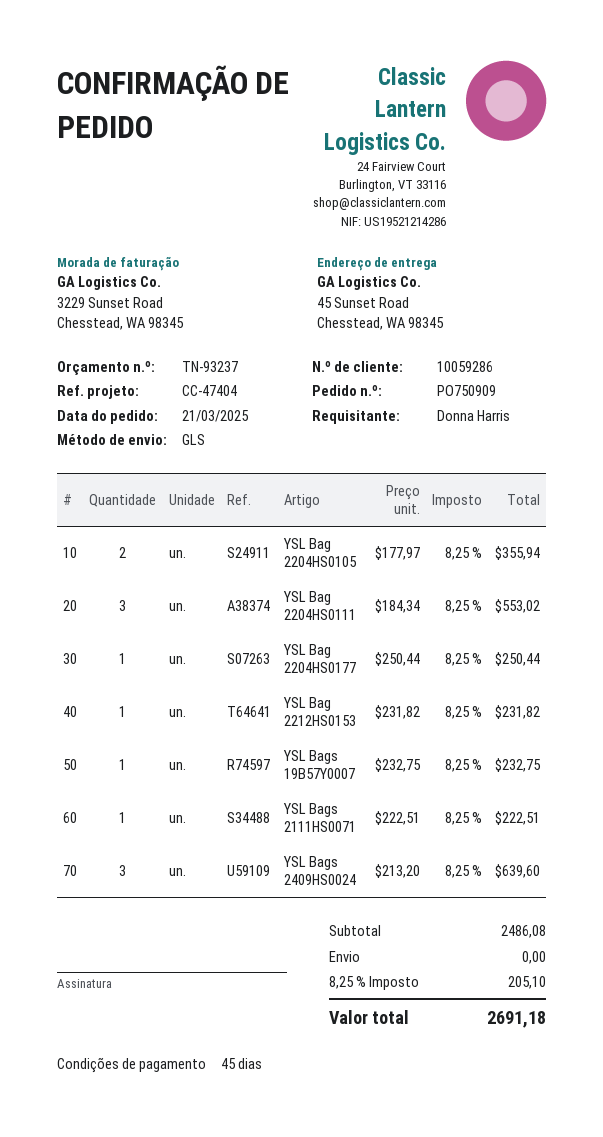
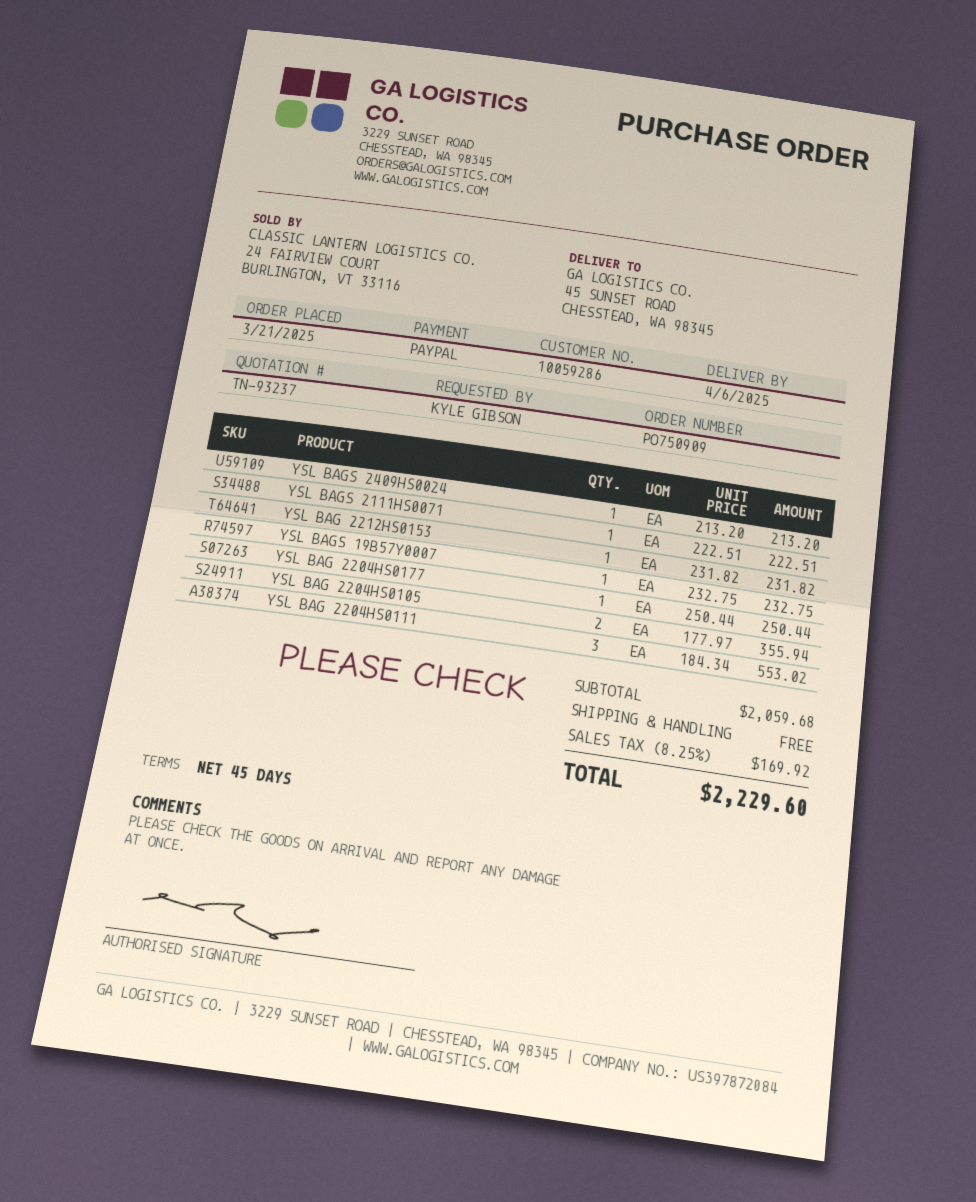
ordered by: Donna Harris -> KYLE GIBSON
YSL Bags 2409HS0024: 3 x 213.20 = 639.60 -> 1 x 213.20 = 213.20
subtotal: 2486.08 -> 2059.68
tax: 8.25% = 205.10 -> 8.25% = 169.92
total: 2691.18 -> 2229.60

